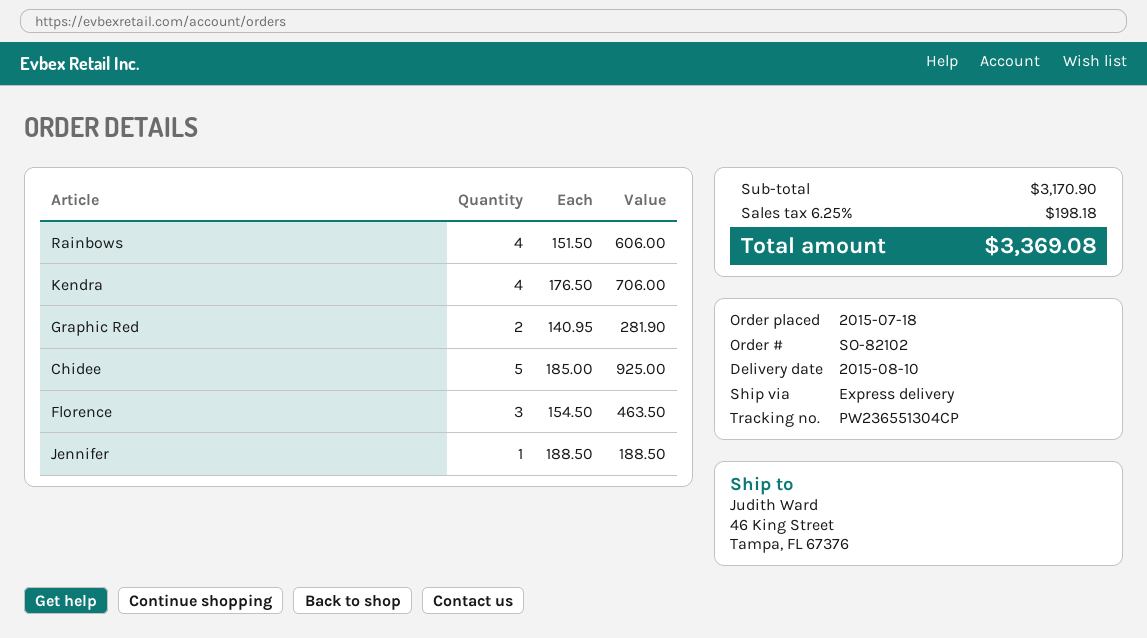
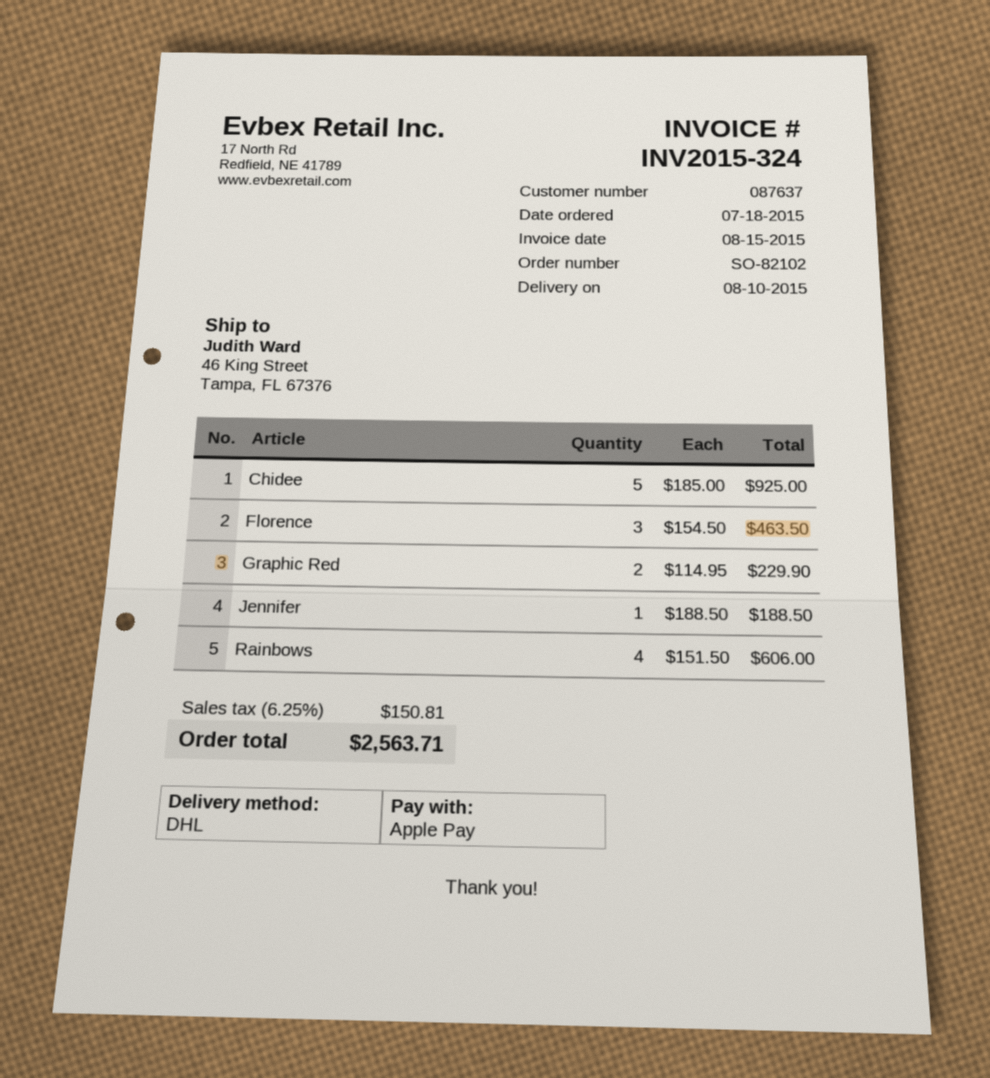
shipping method: express -> DHL
Kendra: 4 x 176.50 = 706.00 -> none
Graphic Red: 2 x 140.95 = 281.90 -> 2 x 114.95 = 229.90
tax: 6.25% = 198.18 -> 6.25% = 150.81
total: 3369.08 -> 2563.71

